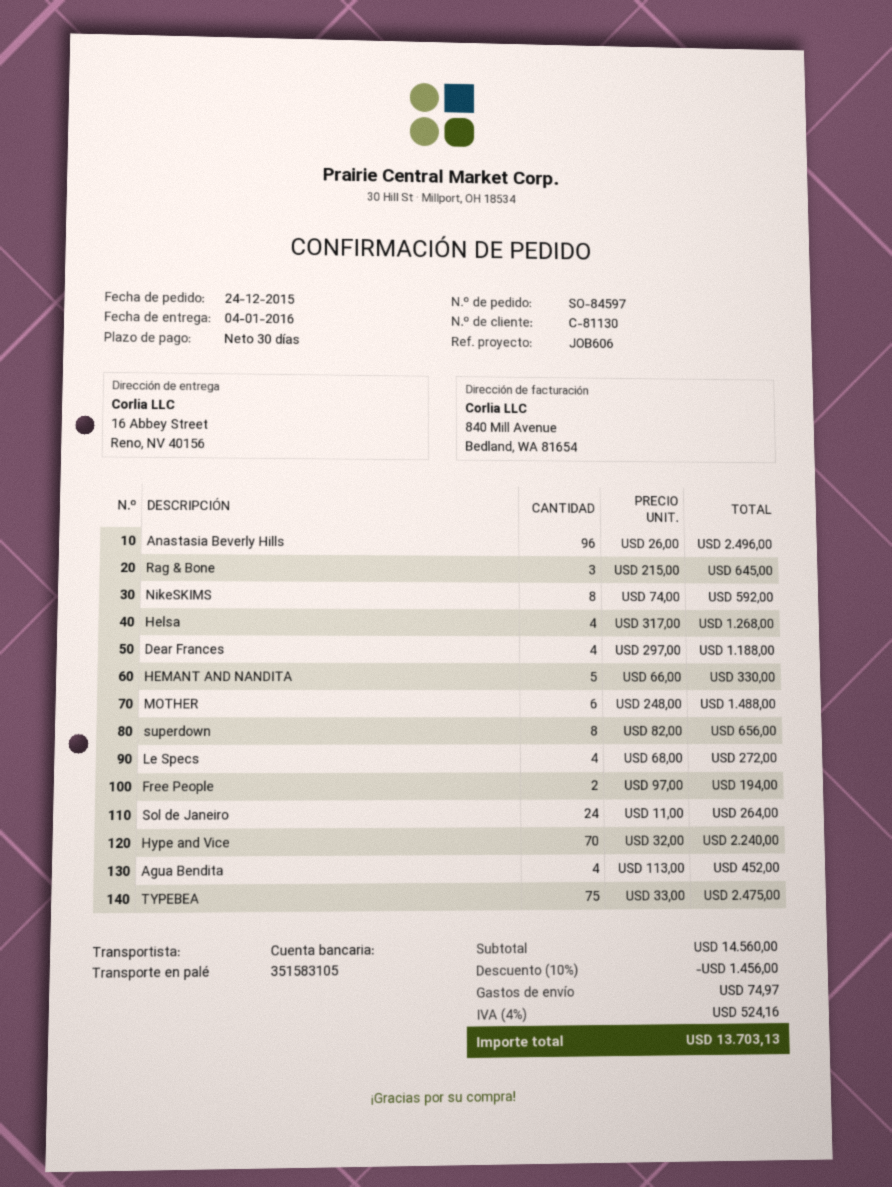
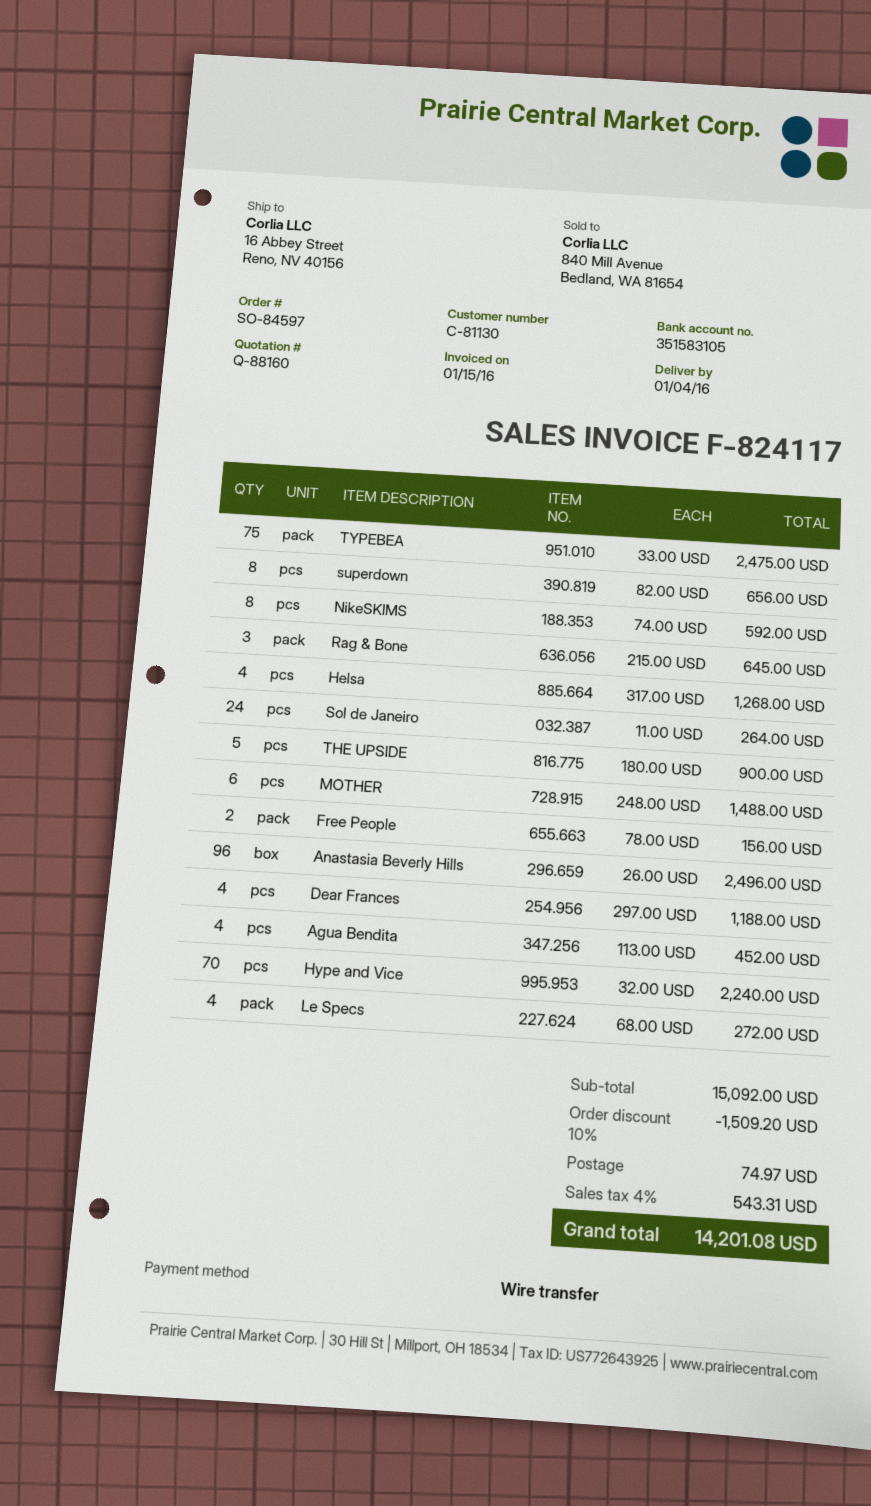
HEMANT AND NANDITA: 5 x 66.00 = 330.00 -> none
Free People: 2 x 97.00 = 194.00 -> 2 x 78.00 = 156.00
THE UPSIDE: none -> 5 x 180.00 = 900.00
subtotal: 14560.00 -> 15092.00
discount: 10% = 1456.00 -> 10% = 1509.20
tax: 4% = 524.16 -> 4% = 543.31
total: 13703.13 -> 14201.08

